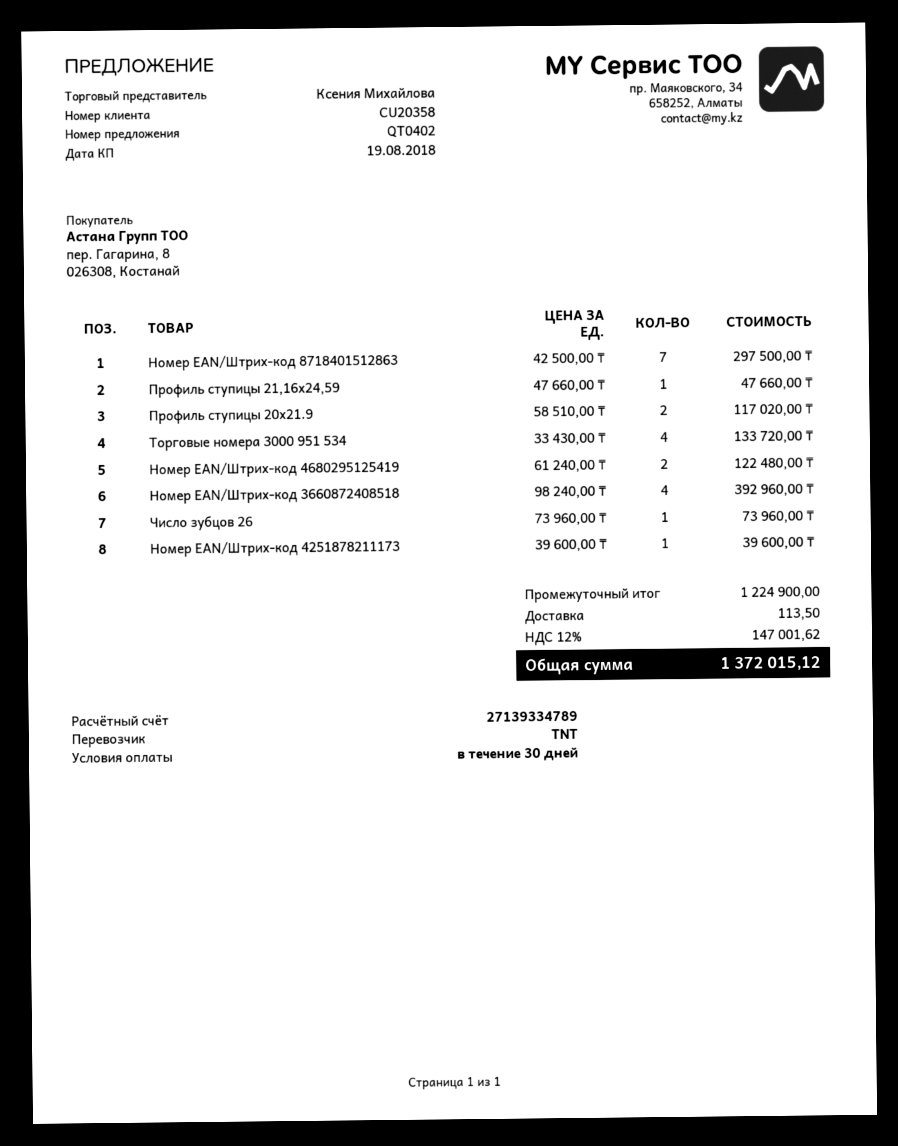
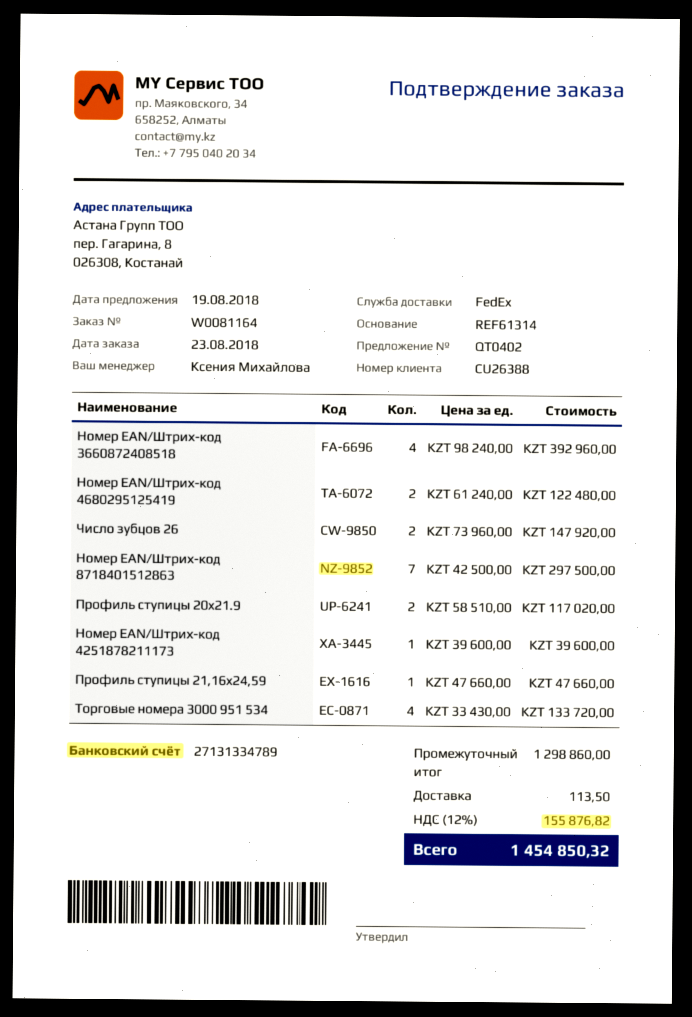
customer number: CU20358 -> CU26388
bank account: 27139334789 -> 27131334789
shipping method: TNT -> FedEx
Число зубцов 26: 1 x 73960.00 = 73960.00 -> 2 x 73960.00 = 147920.00
subtotal: 1224900.00 -> 1298860.00
tax: 12% = 147001.62 -> 12% = 155876.82
total: 1372015.12 -> 1454850.32

